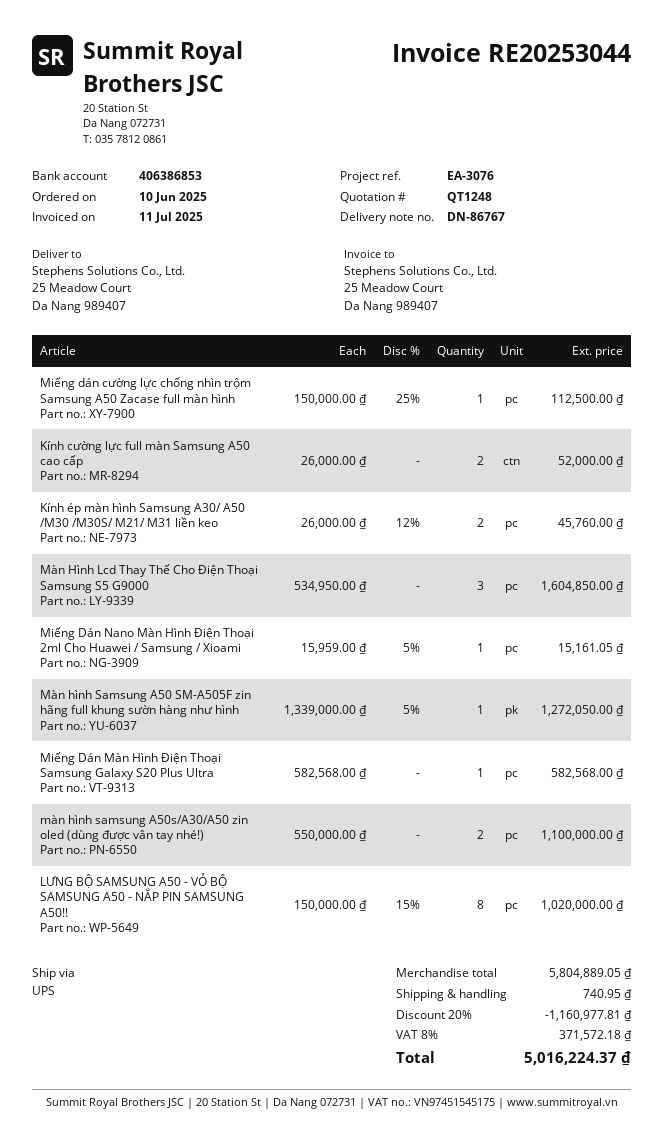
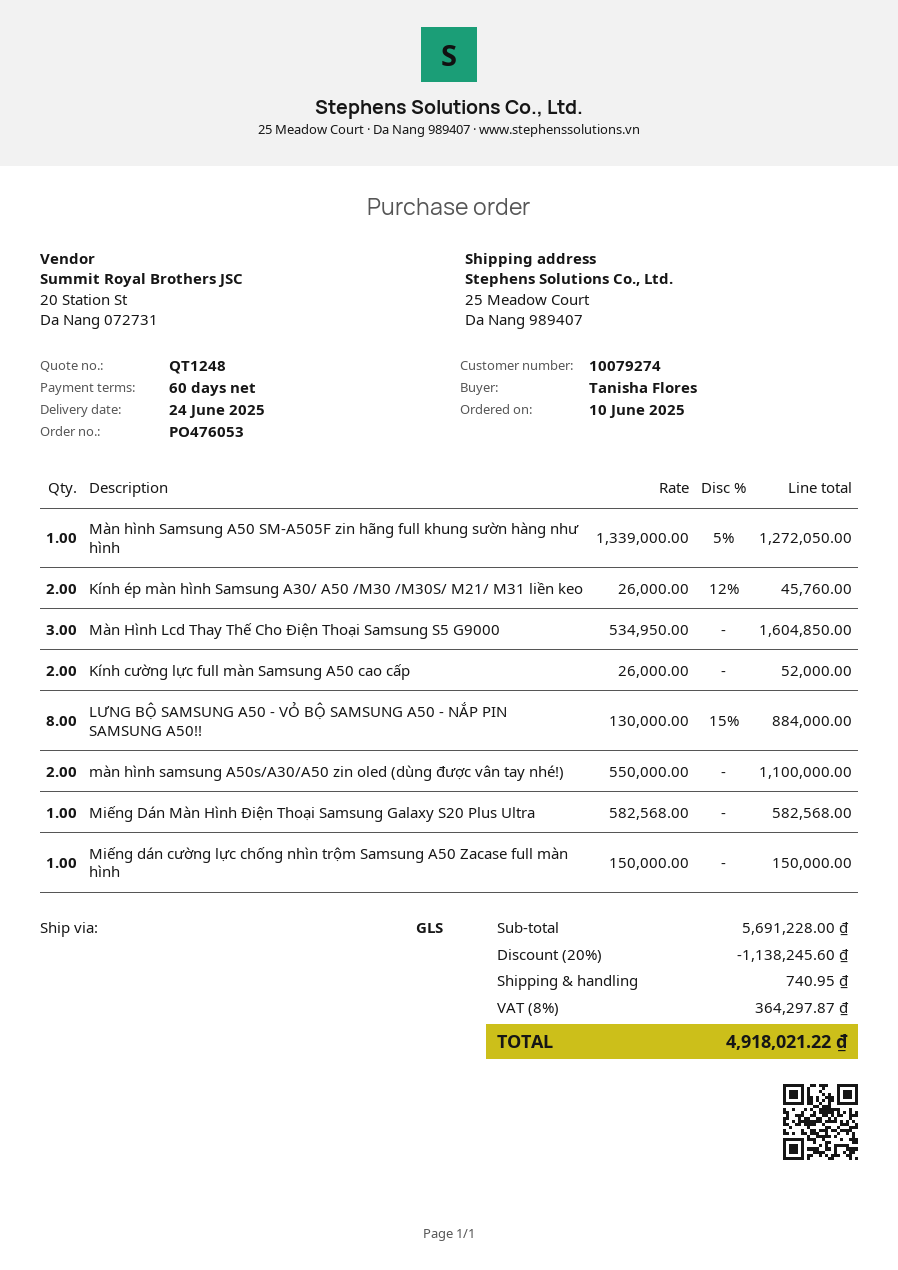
shipping method: UPS -> GLS
Miếng dán cường lực chống nhìn trộm Samsung A50 Zacase full màn hình: 1 x 150000.00 - 25% = 112500.00 -> 1 x 150000.00 = 150000.00
Miếng Dán Nano Màn Hình Điện Thoại 2ml Cho Huawei / Samsung / Xioami: 1 x 15959.00 - 5% = 15161.05 -> none
LƯNG BỘ SAMSUNG A50 - VỎ BỘ SAMSUNG A50 - NẮP PIN SAMSUNG A50!!: 8 x 150000.00 - 15% = 1020000.00 -> 8 x 130000.00 - 15% = 884000.00
subtotal: 5804889.05 -> 5691228.00
discount: 20% = 1160977.81 -> 20% = 1138245.60
tax: 8% = 371572.18 -> 8% = 364297.87
total: 5016224.37 -> 4918021.22

